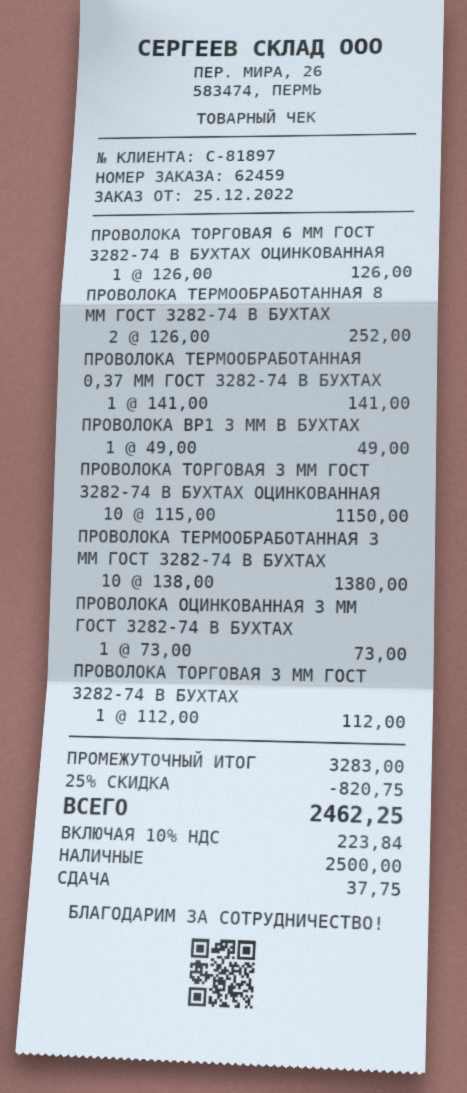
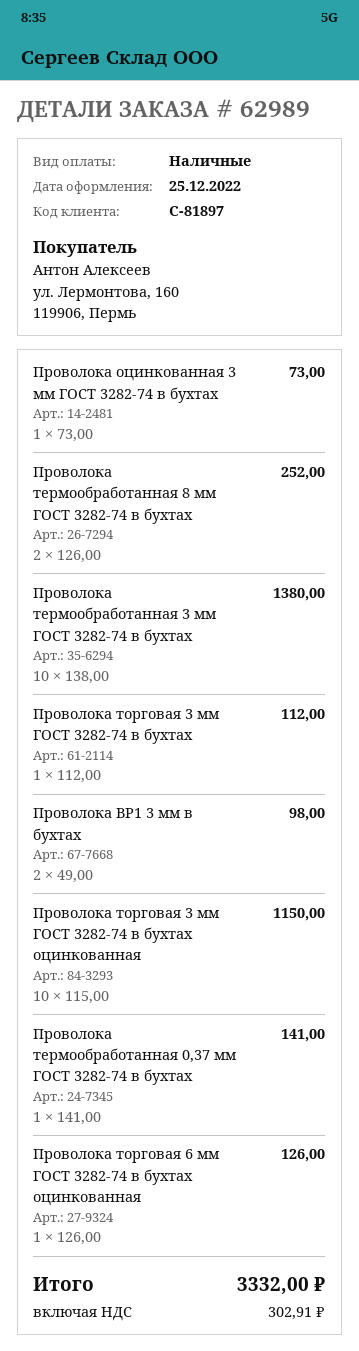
order number: 62459 -> 62989
ПРОВОЛОКА ВР1 3 ММ В БУХТАХ: 1 x 49.00 = 49.00 -> 2 x 49.00 = 98.00
discount: 25% = 820.75 -> none
tax: 223.84 -> 302.91
total: 2462.25 -> 3332.00

